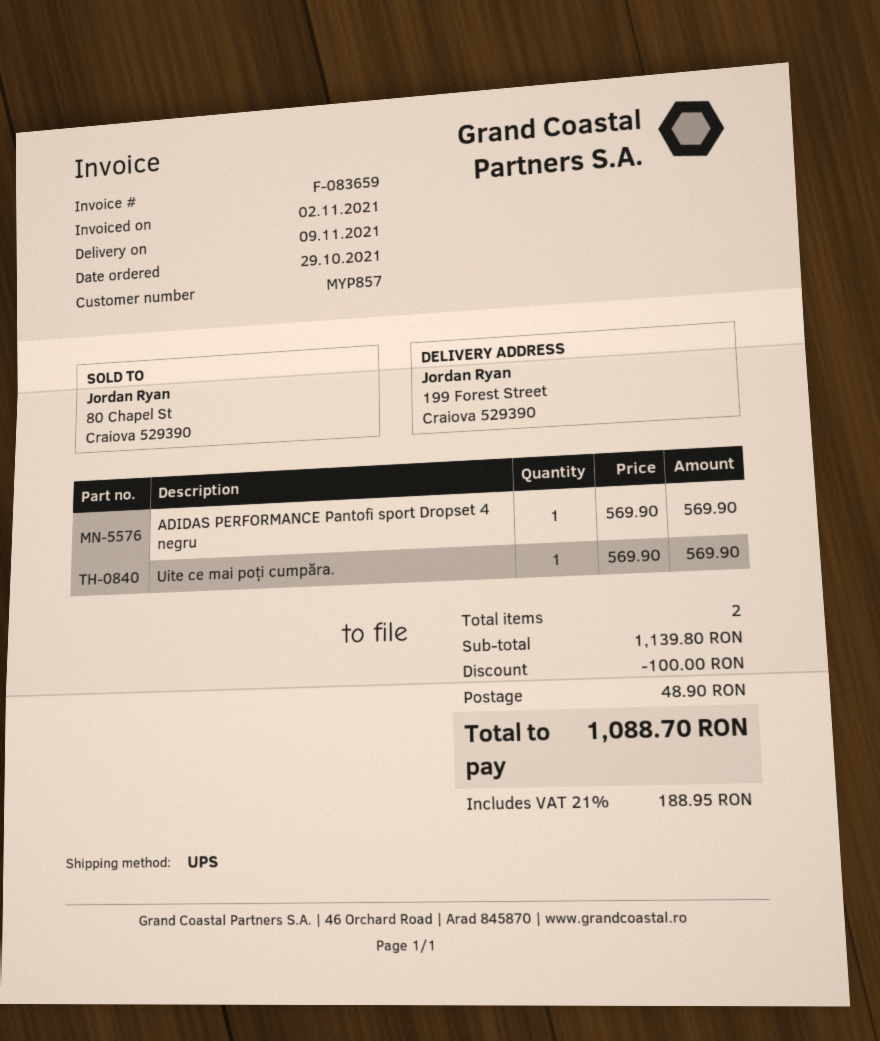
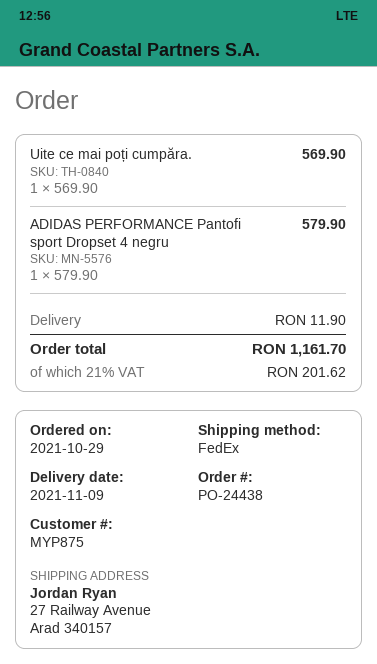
customer number: MYP857 -> MYP875
shipping method: UPS -> FedEx
ship to: 199 Forest Street, Craiova 529390 -> 27 Railway Avenue, Arad 340157
ADIDAS PERFORMANCE Pantofi sport Dropset 4 negru: 1 x 569.90 = 569.90 -> 1 x 579.90 = 579.90
discount: 100.00 -> none
shipping: 48.90 -> 11.90
tax: 21% = 188.95 -> 21% = 201.62
total: 1088.70 -> 1161.70

